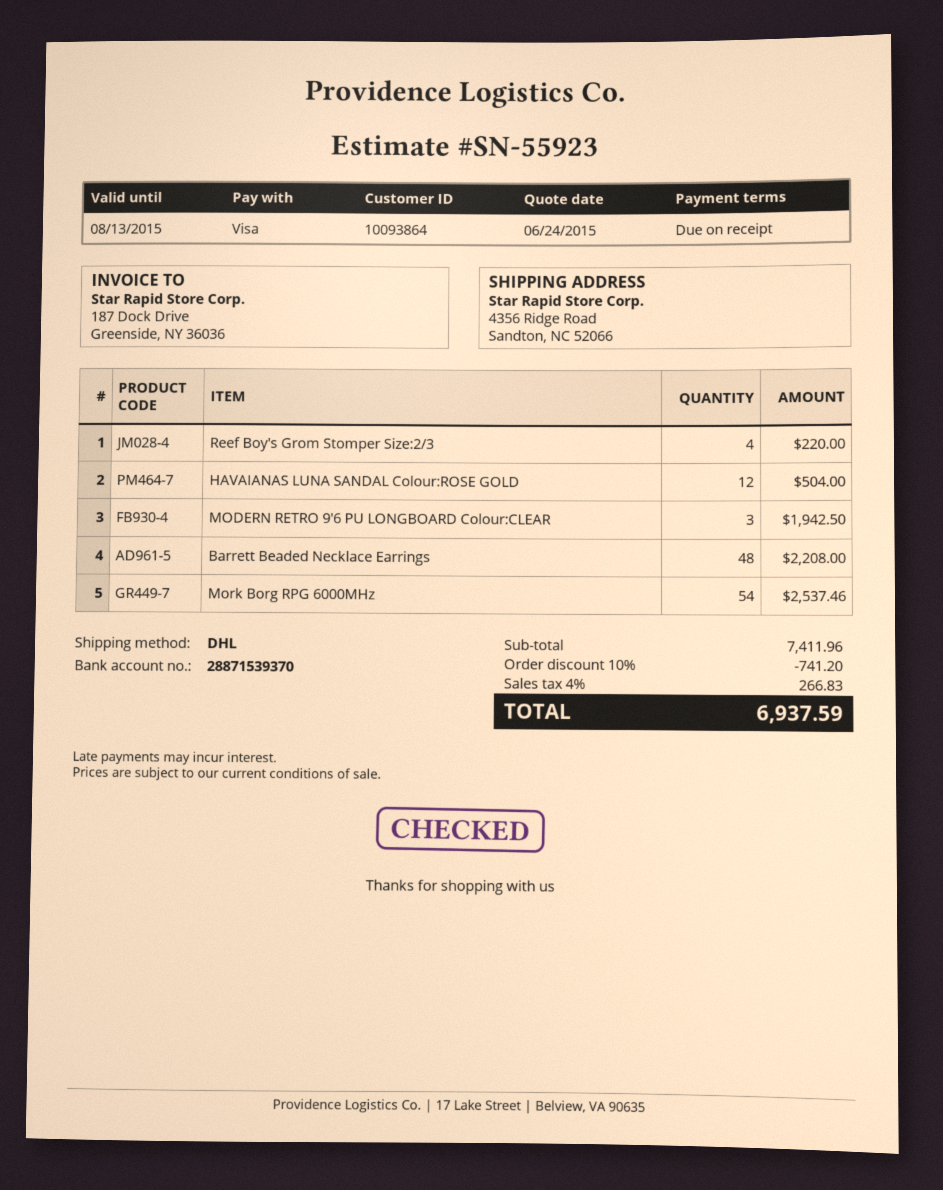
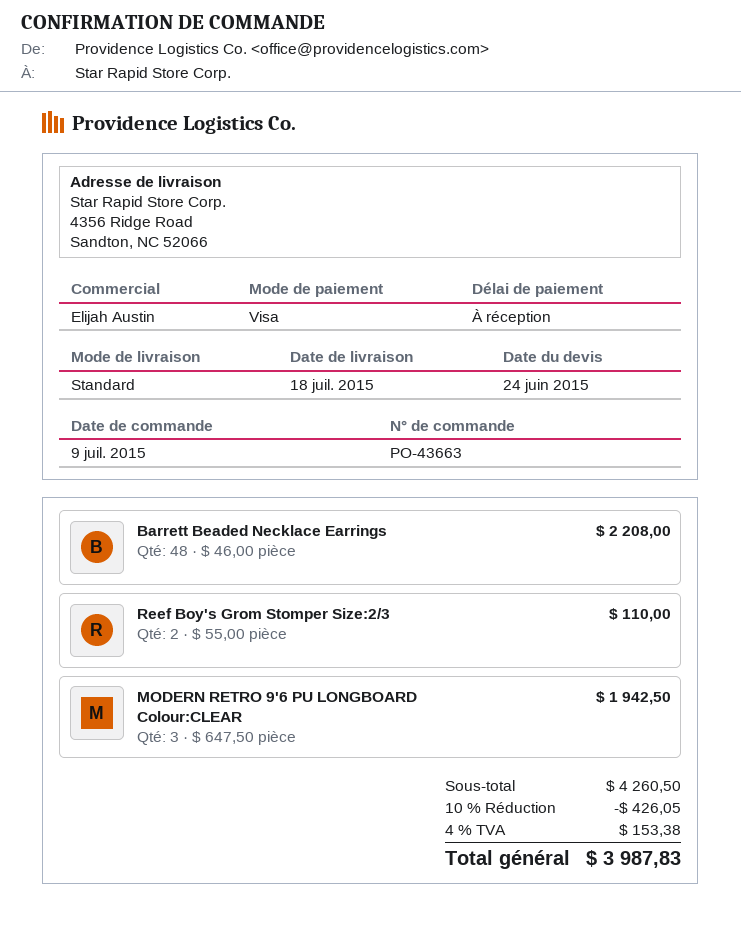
shipping method: DHL -> standard
Reef Boy's Grom Stomper Size:2/3: 4 for 220.00 -> 2 for 110.00
HAVAIANAS LUNA SANDAL Colour:ROSE GOLD: 12 for 504.00 -> none
Mork Borg RPG 6000MHz: 54 for 2537.46 -> none
subtotal: 7411.96 -> 4260.50
discount: 10% = 741.20 -> 10% = 426.05
tax: 4% = 266.83 -> 4% = 153.38
total: 6937.59 -> 3987.83

